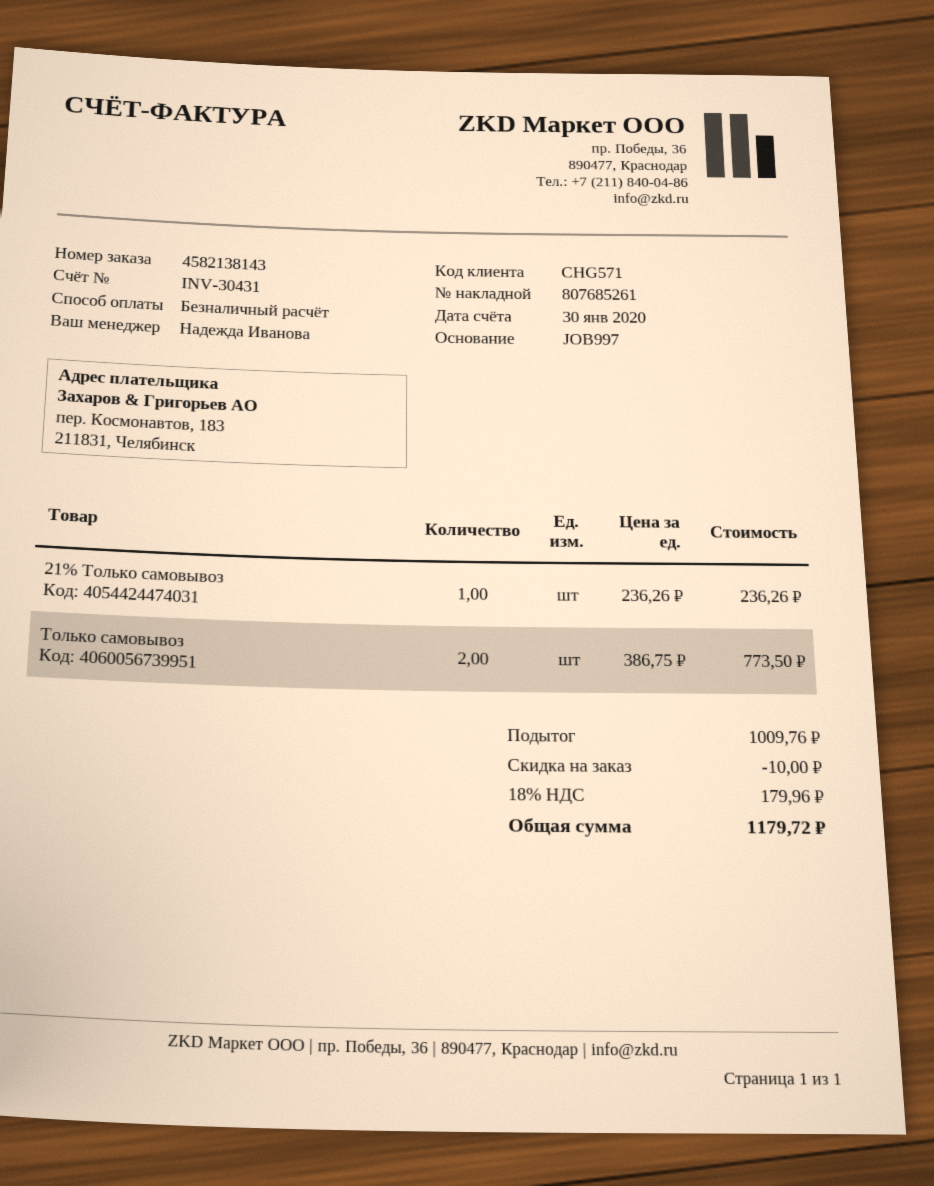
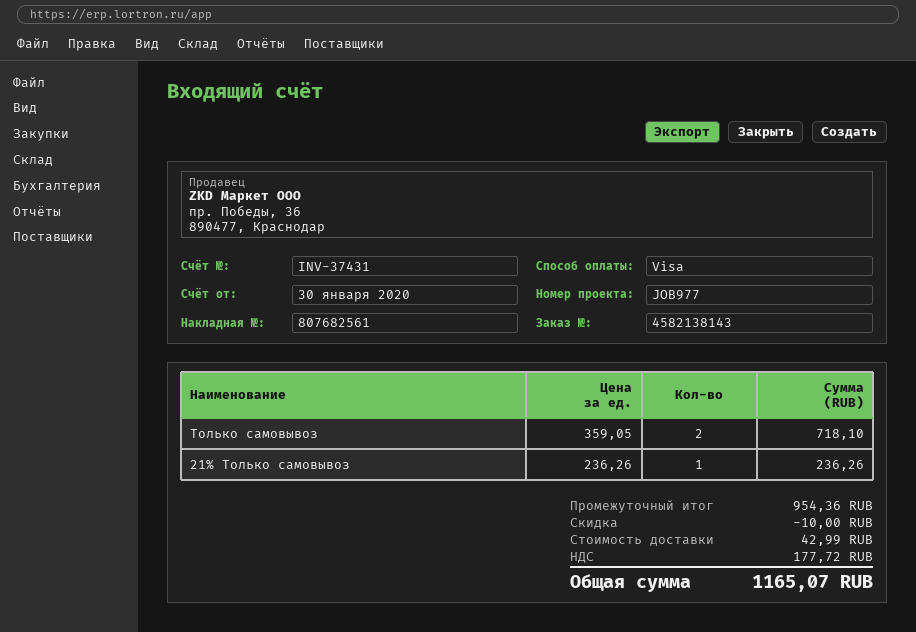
delivery note number: 807685261 -> 807682561
invoice number: INV-30431 -> INV-37431
reference: JOB997 -> JOB977
payment method: bank transfer -> Visa
Только самовывоз: 2 x 386.75 = 773.50 -> 2 x 359.05 = 718.10
subtotal: 1009.76 -> 954.36
shipping: none -> 42.99
tax: 179.96 -> 177.72
total: 1179.72 -> 1165.07

